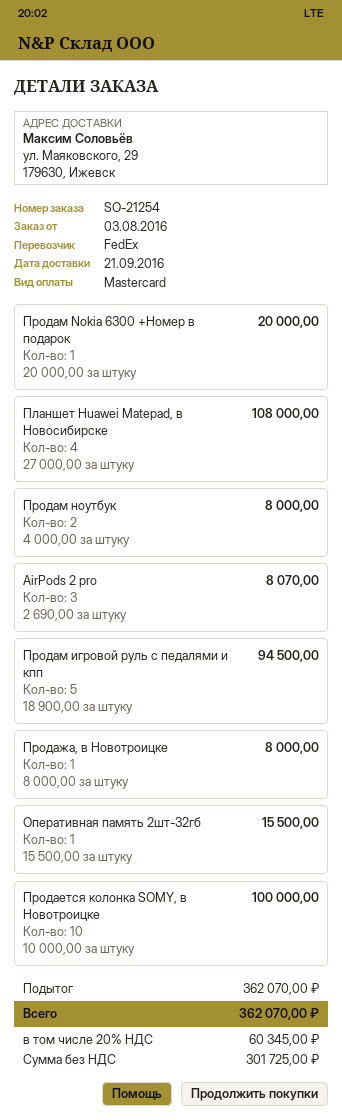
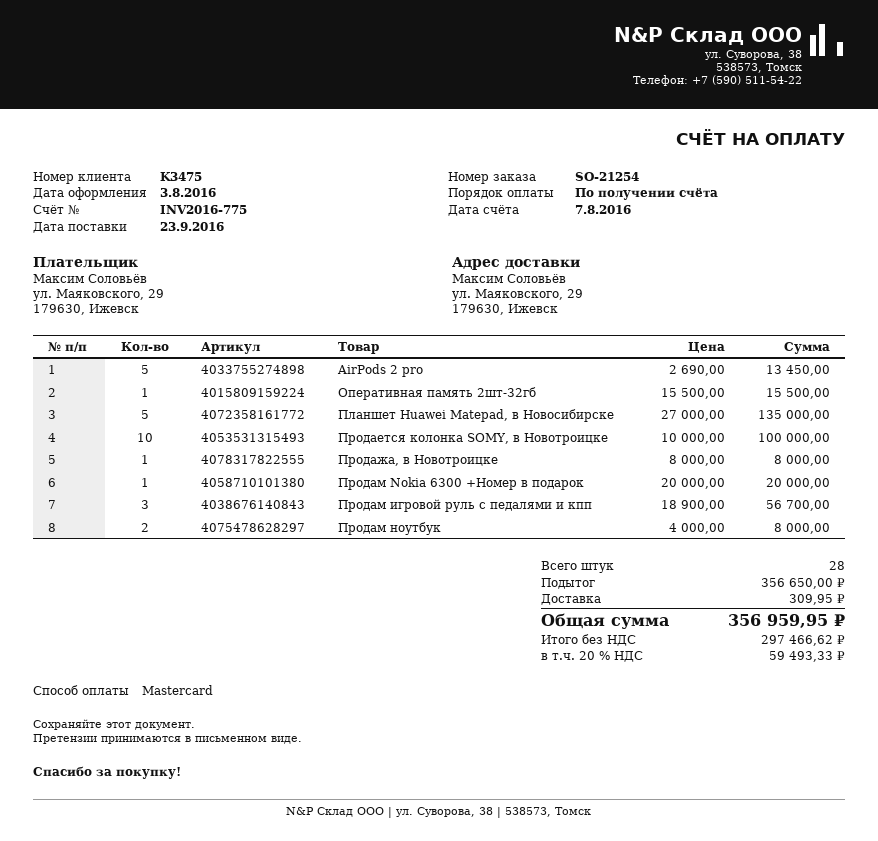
delivery date: 2016-09-21 -> 2016-09-23
Планшет Huawei Matepad, в Новосибирске: 4 x 27000.00 = 108000.00 -> 5 x 27000.00 = 135000.00
AirPods 2 pro: 3 x 2690.00 = 8070.00 -> 5 x 2690.00 = 13450.00
Продам игровой руль с педалями и кпп: 5 x 18900.00 = 94500.00 -> 3 x 18900.00 = 56700.00
subtotal: 362070.00 -> 356650.00
shipping: none -> 309.95
net: 301725.00 -> 297466.62
tax: 20% = 60345.00 -> 20% = 59493.33
total: 362070.00 -> 356959.95

